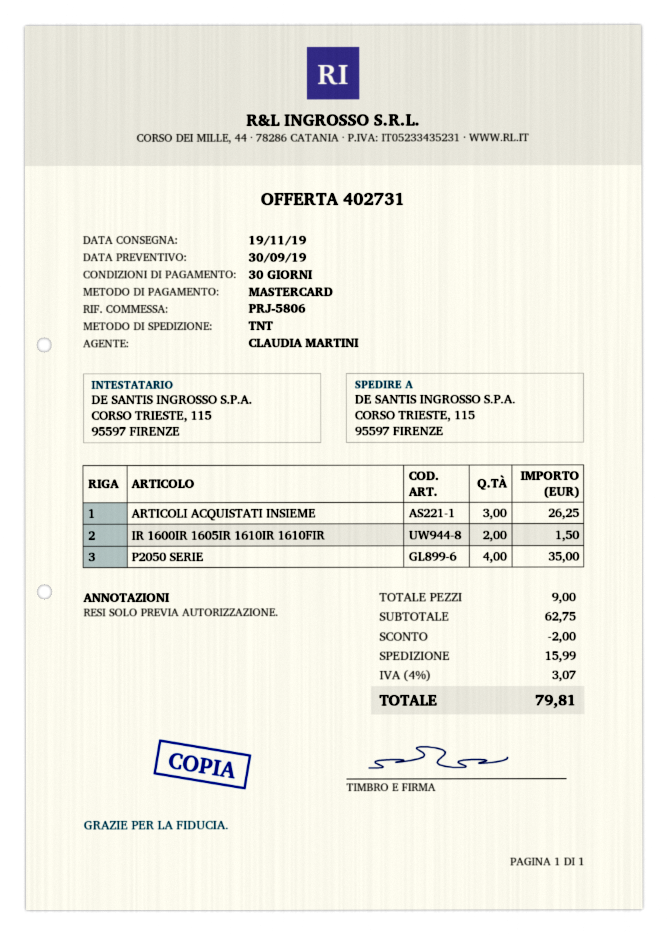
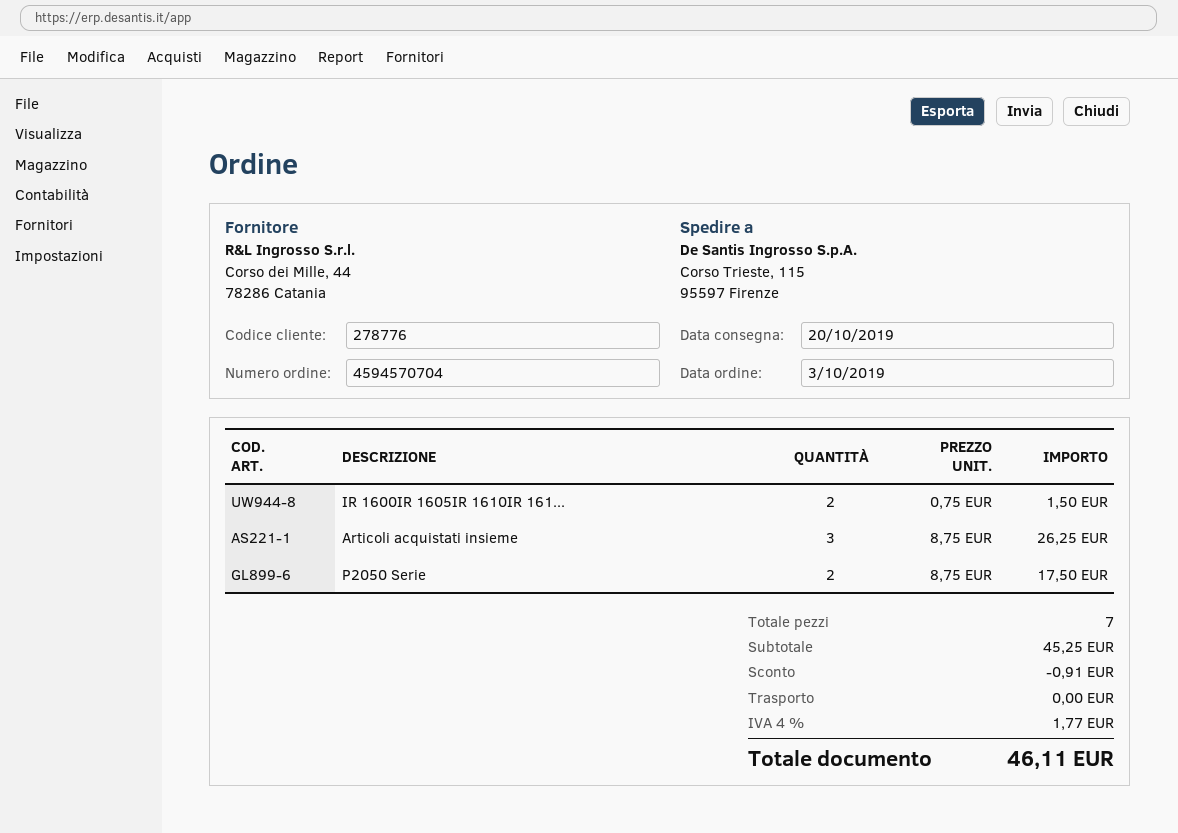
delivery date: 2019-11-19 -> 2019-10-20
P2050 SERIE: 4 for 35.00 -> 2 for 17.50
total quantity: 9 -> 7
subtotal: 62.75 -> 45.25
discount: 2.00 -> 0.91
shipping: 15.99 -> 0.00
tax: 4% = 3.07 -> 4% = 1.77
total: 79.81 -> 46.11

